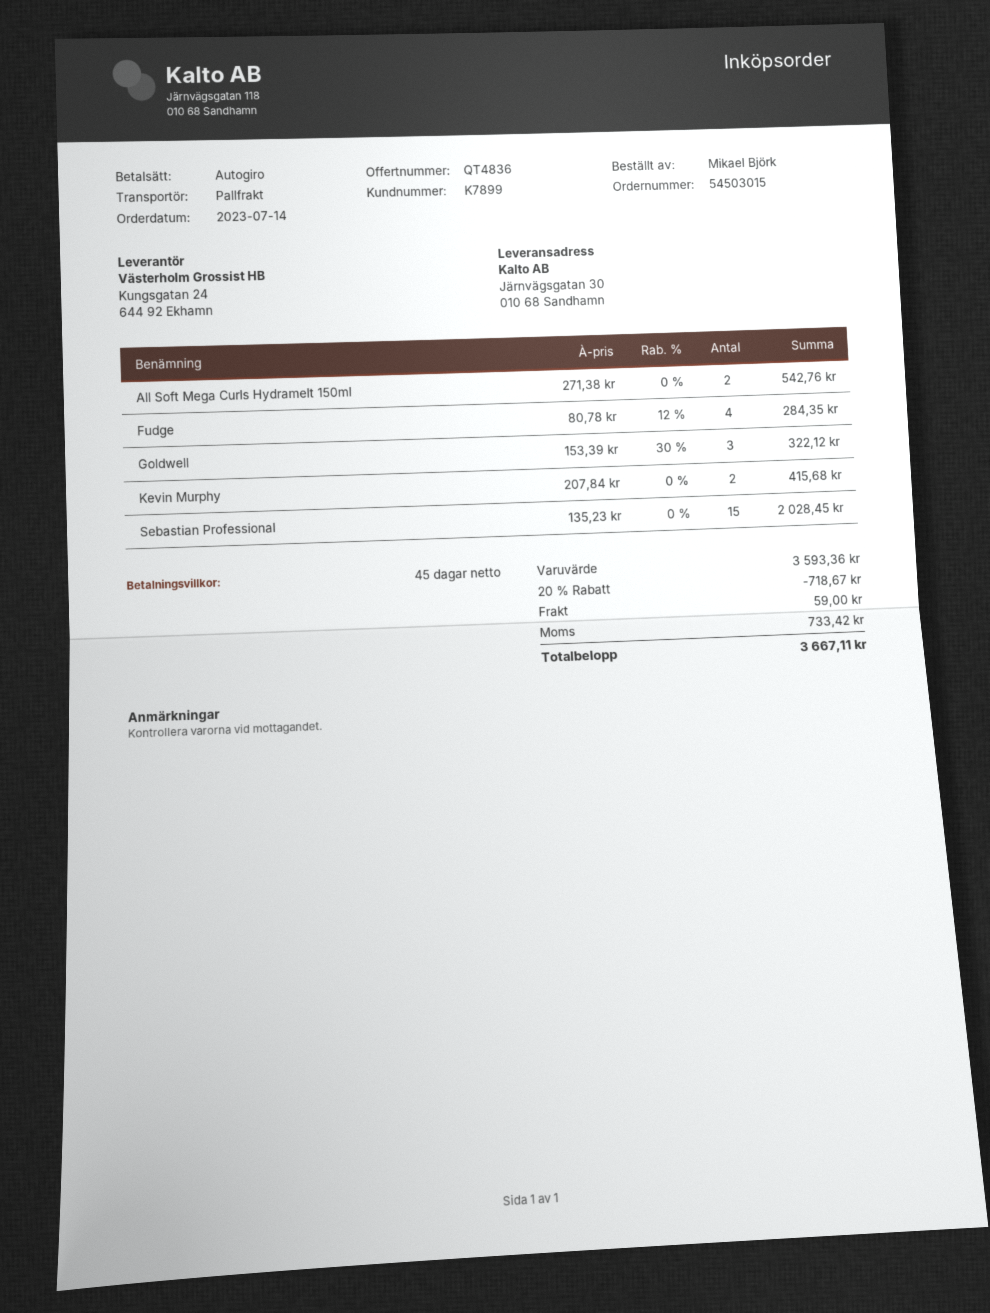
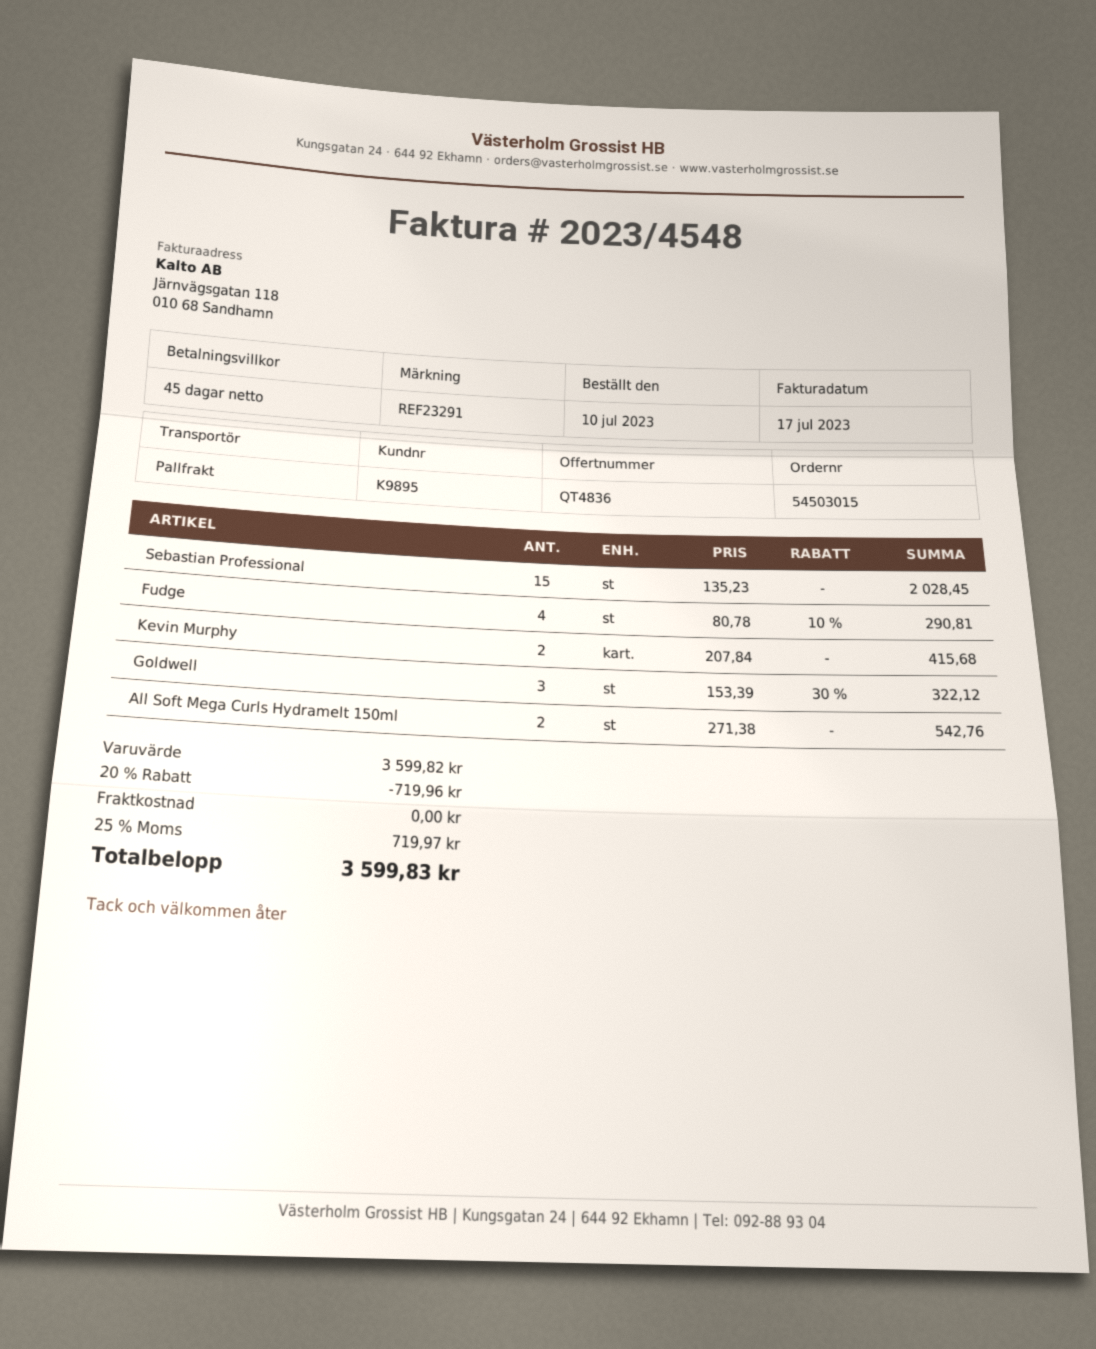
order date: 2023-07-14 -> 2023-07-10
customer number: K7899 -> K9895
Fudge: 4 x 80.78 - 12% = 284.35 -> 4 x 80.78 - 10% = 290.81
subtotal: 3593.36 -> 3599.82
discount: 20% = 718.67 -> 20% = 719.96
shipping: 59.00 -> 0.00
tax: 733.42 -> 719.97
total: 3667.11 -> 3599.83

